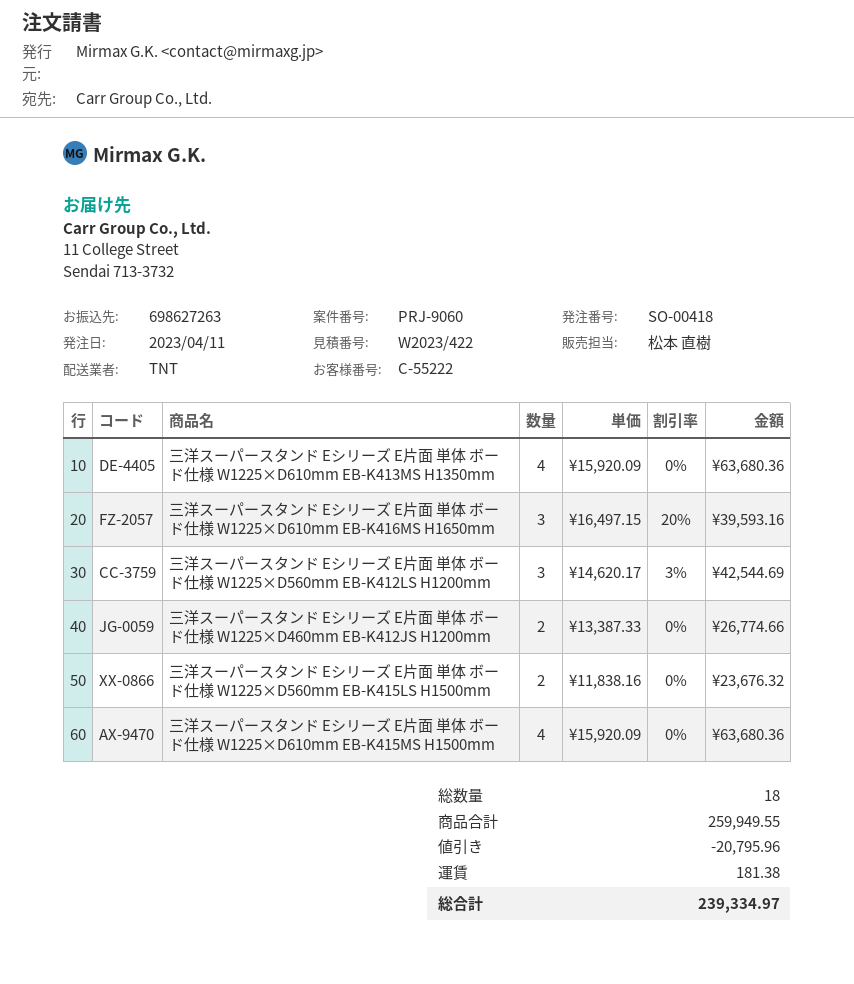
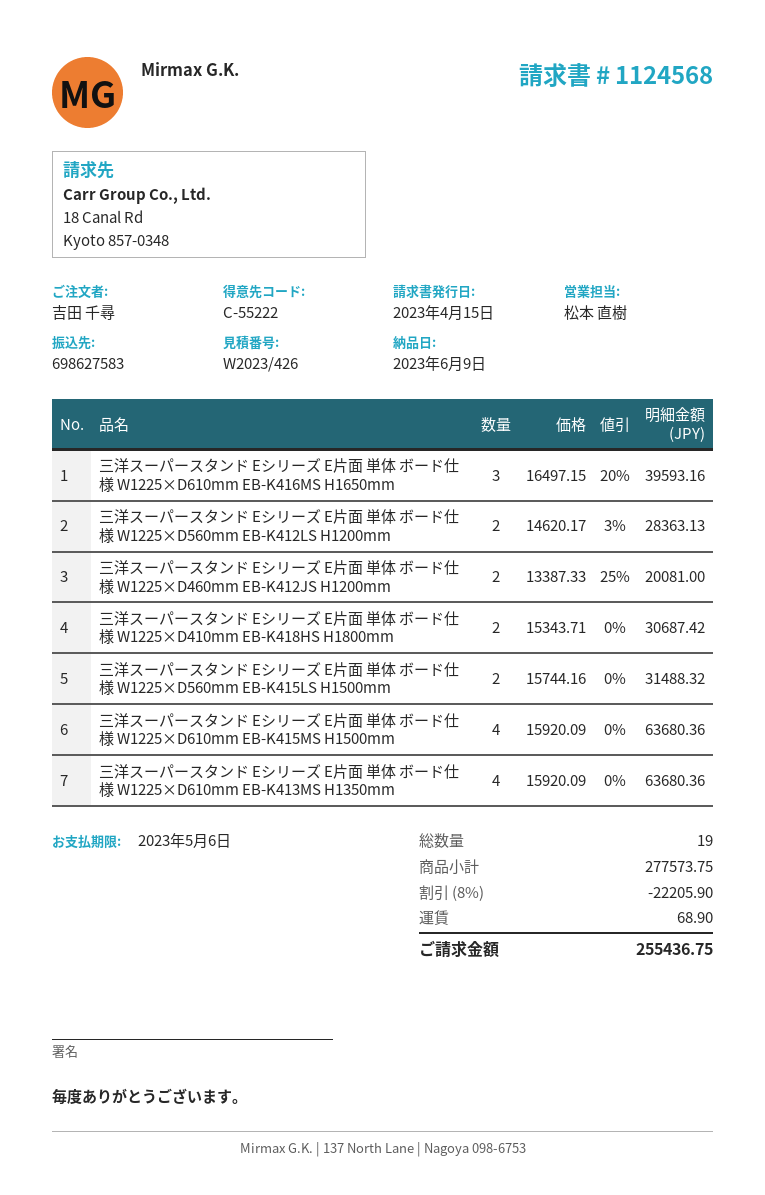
quote number: W2023/422 -> W2023/426
bank account: 698627263 -> 698627583
三洋スーパースタンド Eシリーズ E片面 単体 ボード仕様 W1225×D560mm EB-K412LS H1200mm: 3 x 14620.17 - 3% = 42544.69 -> 2 x 14620.17 - 3% = 28363.13
三洋スーパースタンド Eシリーズ E片面 単体 ボード仕様 W1225×D460mm EB-K412JS H1200mm: 2 x 13387.33 = 26774.66 -> 2 x 13387.33 - 25% = 20081.00
三洋スーパースタンド Eシリーズ E片面 単体 ボード仕様 W1225×D560mm EB-K415LS H1500mm: 2 x 11838.16 = 23676.32 -> 2 x 15744.16 = 31488.32
三洋スーパースタンド Eシリーズ E片面 単体 ボード仕様 W1225×D410mm EB-K418HS H1800mm: none -> 2 x 15343.71 = 30687.42
total quantity: 18 -> 19
subtotal: 259949.55 -> 277573.75
discount: 20795.96 -> 22205.90
shipping: 181.38 -> 68.90
total: 239334.97 -> 255436.75

